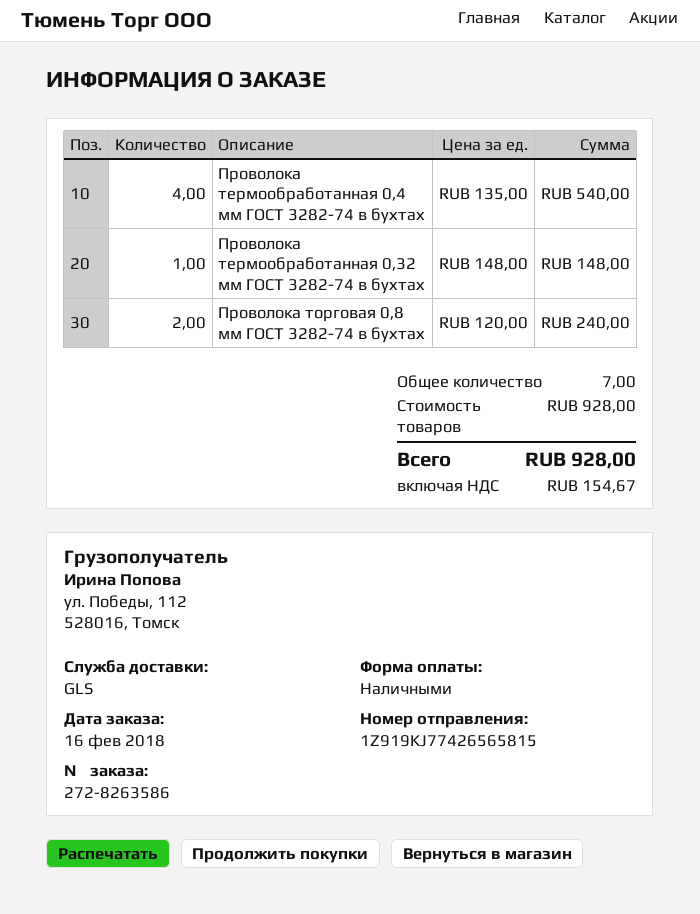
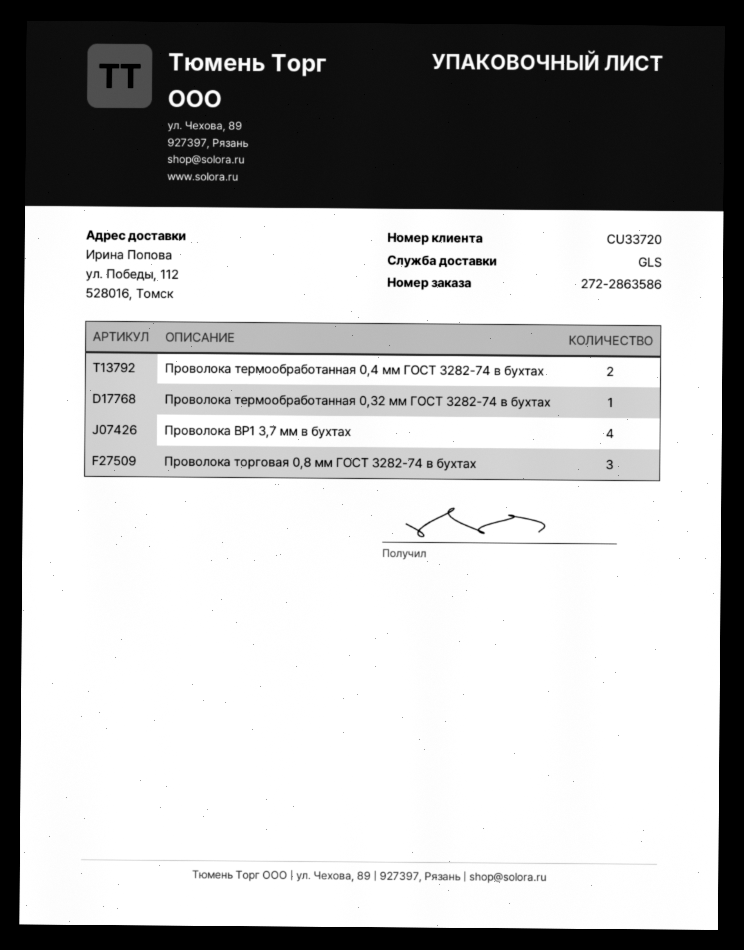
order number: 272-8263586 -> 272-2863586
Проволока термообработанная 0,4 мм ГОСТ 3282-74 в бухтах: 4 -> 2
Проволока торговая 0,8 мм ГОСТ 3282-74 в бухтах: 2 -> 3
Проволока ВР1 3,7 мм в бухтах: none -> 4

